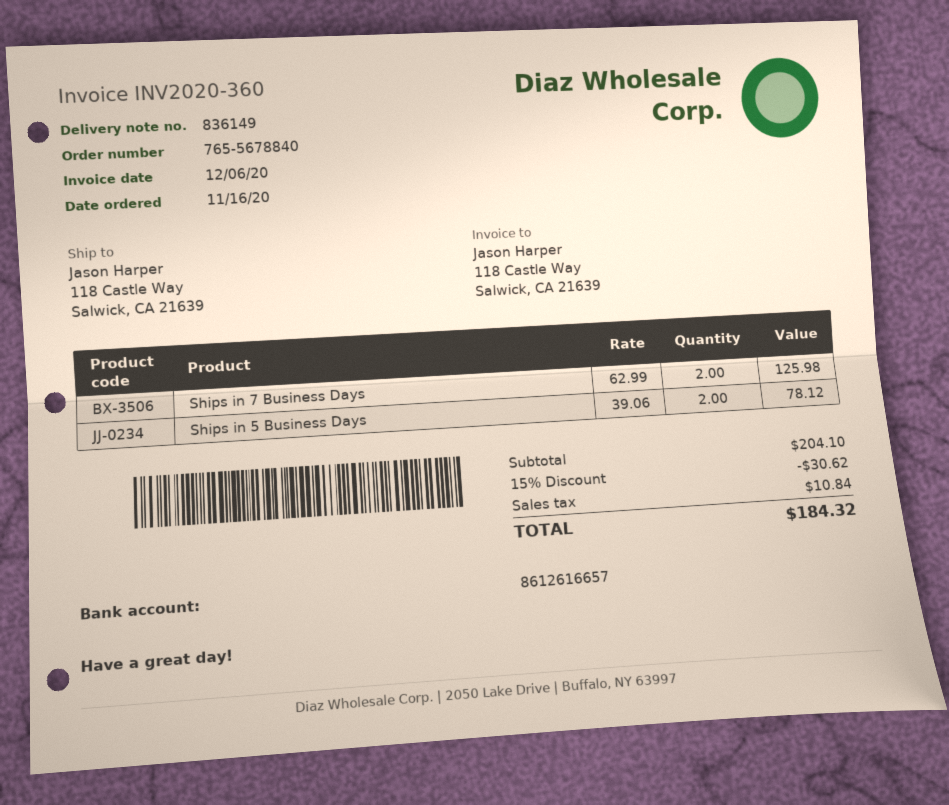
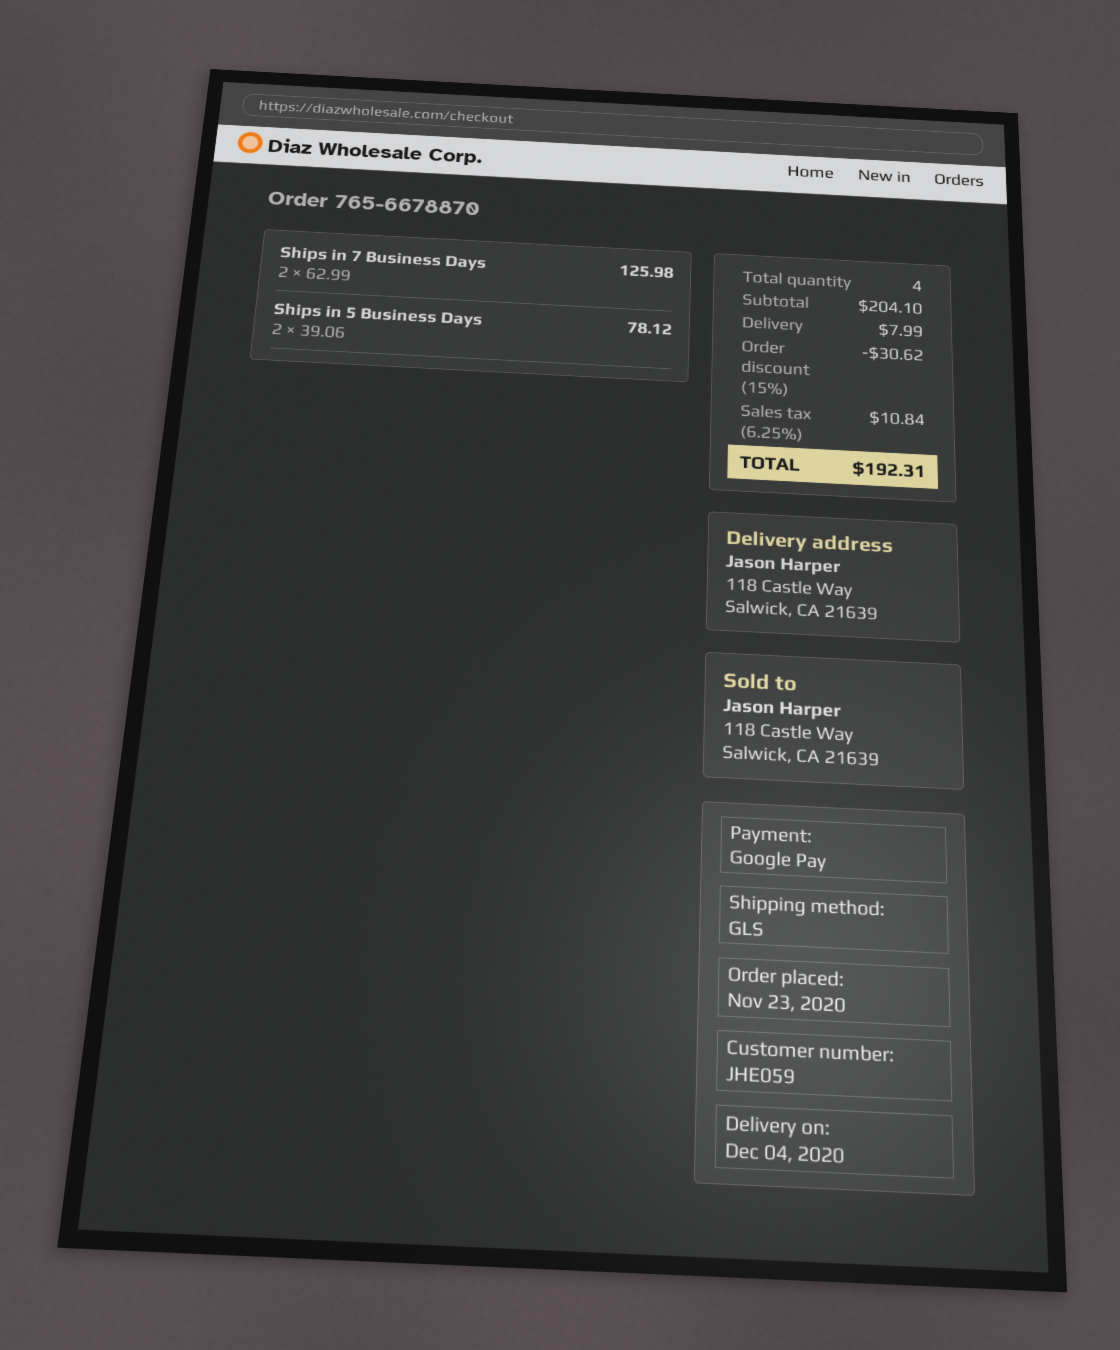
order number: 765-5678840 -> 765-6678870
order date: 2020-11-16 -> 2020-11-23
shipping: none -> 7.99
total: 184.32 -> 192.31

